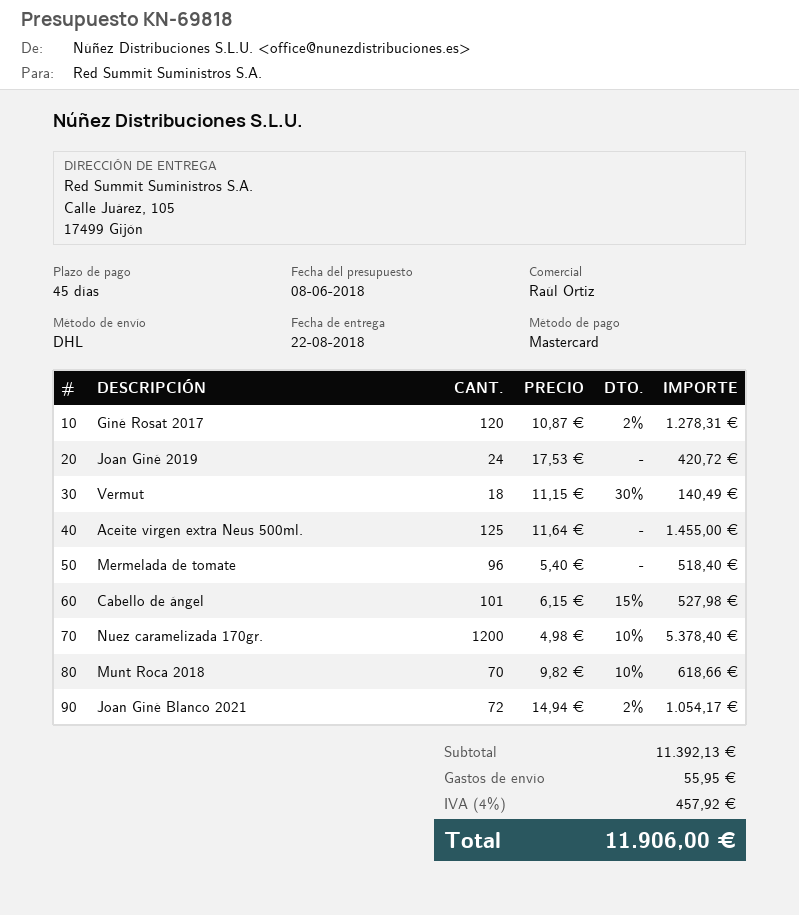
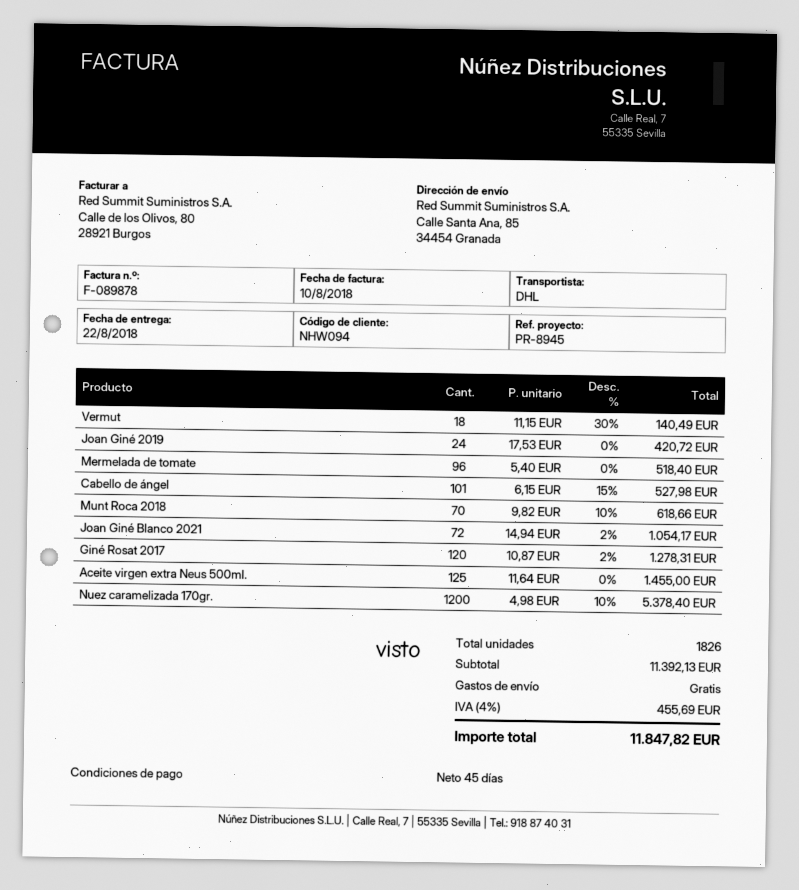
ship to: Calle Juárez, 105, 17499 Gijón -> Calle Santa Ana, 85, 34454 Granada
shipping: 55.95 -> 0.00
tax: 4% = 457.92 -> 4% = 455.69
total: 11906.00 -> 11847.82

